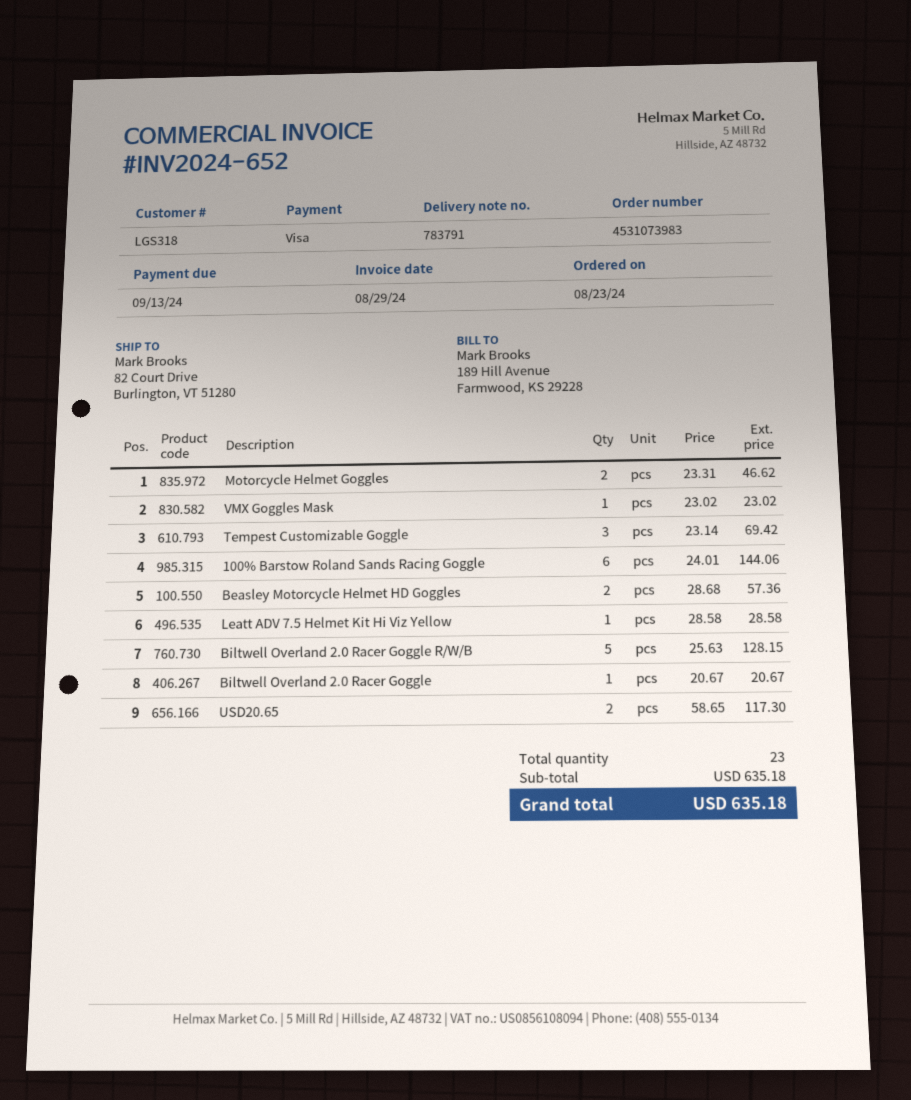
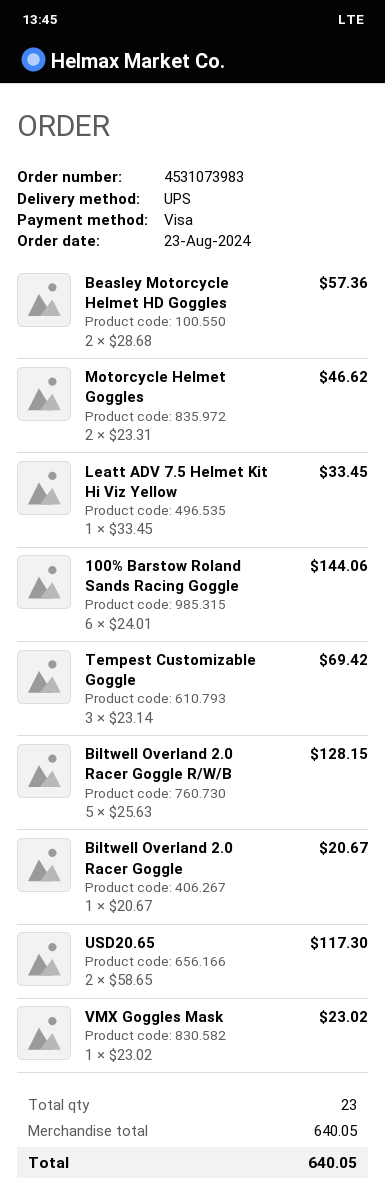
Leatt ADV 7.5 Helmet Kit Hi Viz Yellow: 1 x 28.58 = 28.58 -> 1 x 33.45 = 33.45
subtotal: 635.18 -> 640.05
total: 635.18 -> 640.05

